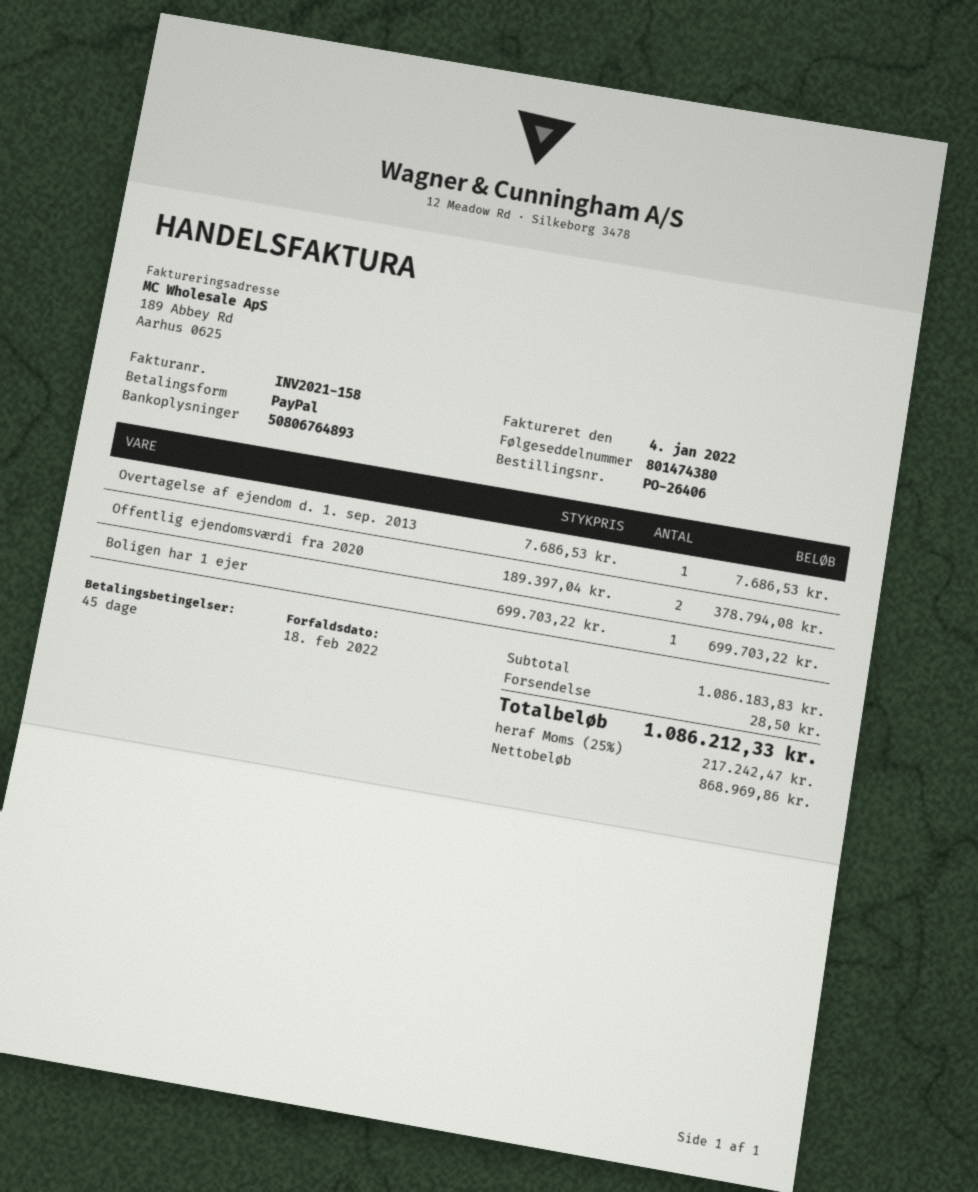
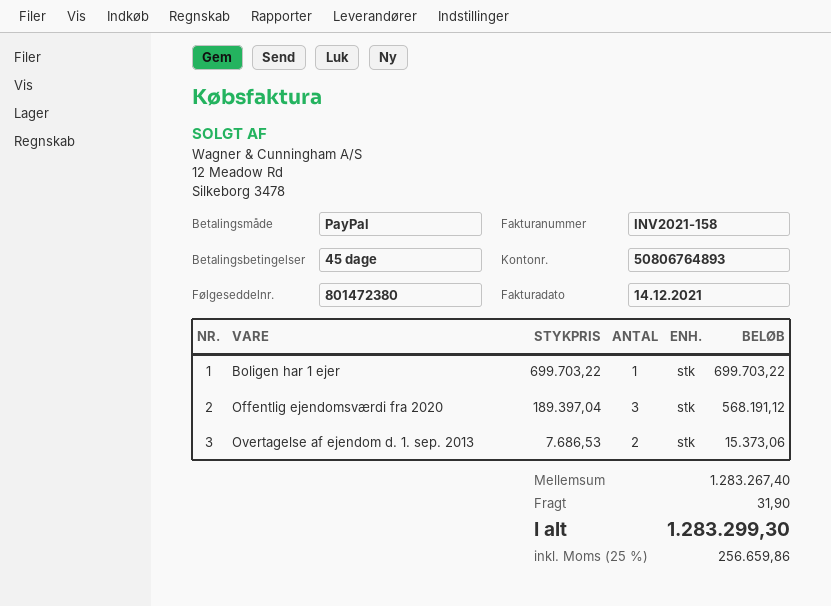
delivery note number: 801474380 -> 801472380
invoice date: 2022-01-04 -> 2021-12-14
Overtagelse af ejendom d. 1. sep. 2013: 1 x 7686.53 = 7686.53 -> 2 x 7686.53 = 15373.06
Offentlig ejendomsværdi fra 2020: 2 x 189397.04 = 378794.08 -> 3 x 189397.04 = 568191.12
subtotal: 1086183.83 -> 1283267.40
shipping: 28.50 -> 31.90
tax: 25% = 217242.47 -> 25% = 256659.86
total: 1086212.33 -> 1283299.30

